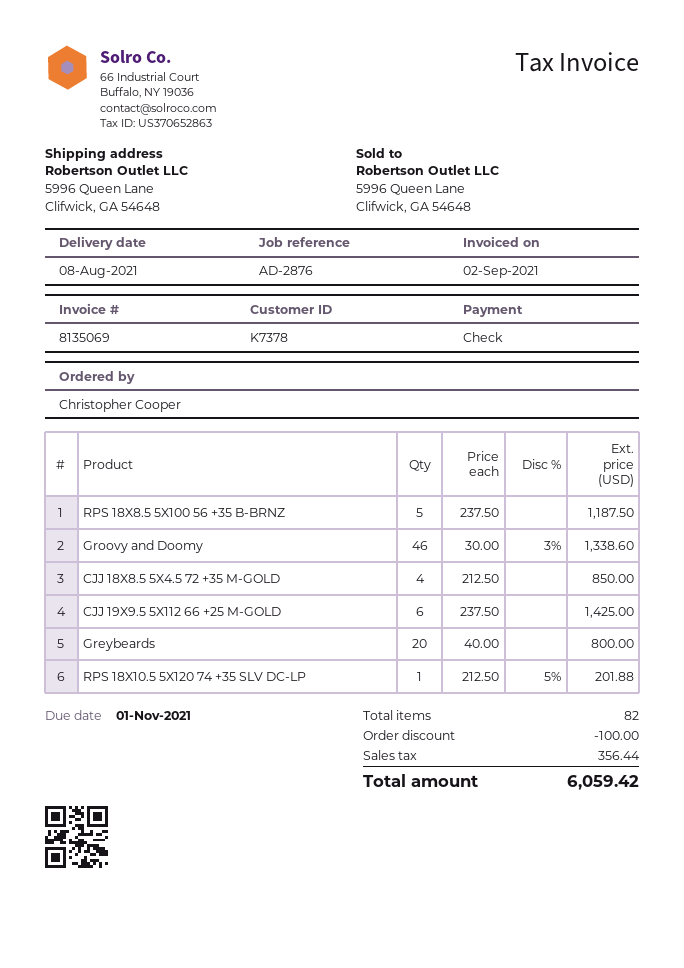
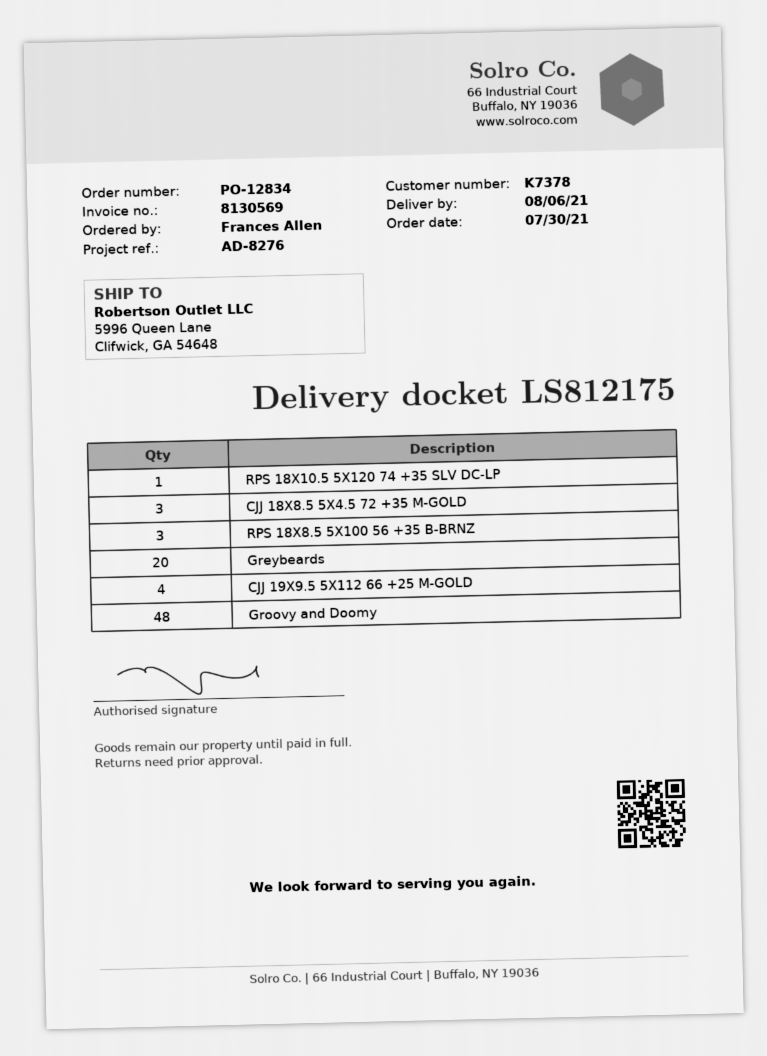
delivery date: 2021-08-08 -> 2021-08-06
invoice number: 8135069 -> 8130569
reference: AD-2876 -> AD-8276
ordered by: Christopher Cooper -> Frances Allen
RPS 18X8.5 5X100 56 +35 B-BRNZ: 5 -> 3
Groovy and Doomy: 46 -> 48
CJJ 18X8.5 5X4.5 72 +35 M-GOLD: 4 -> 3
CJJ 19X9.5 5X112 66 +25 M-GOLD: 6 -> 4

